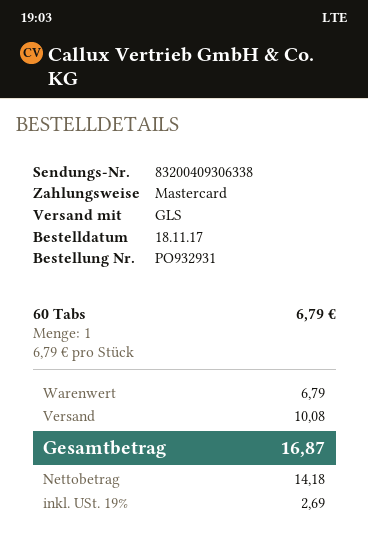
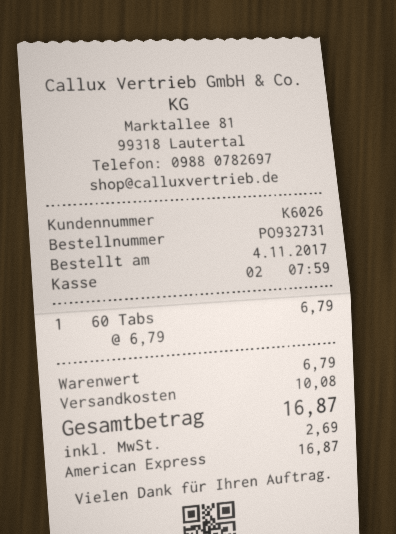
order number: PO932931 -> PO932731
order date: 2017-11-18 -> 2017-11-04
payment method: Mastercard -> American Express

